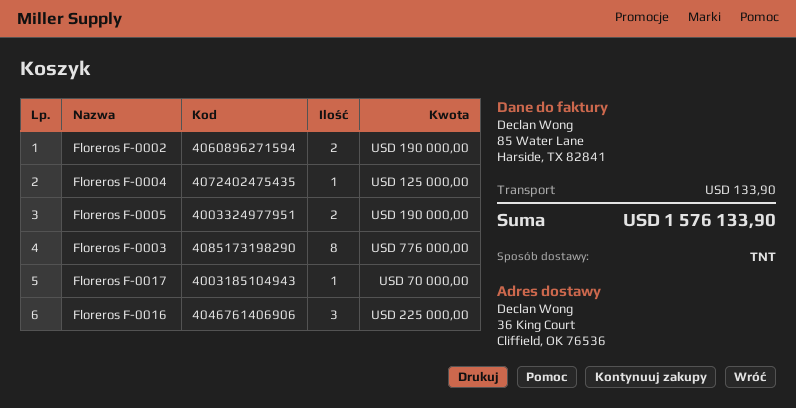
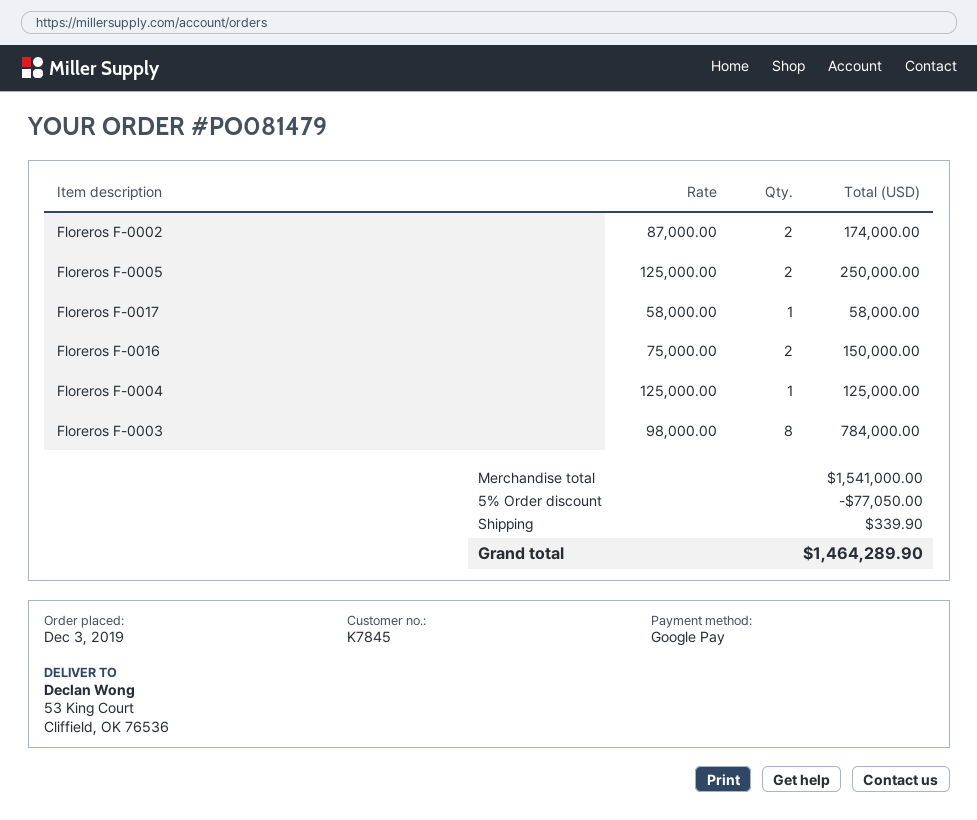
ship to: 36 King Court, Cliffield, OK 76536 -> 53 King Court, Cliffield, OK 76536
Floreros F-0002: 2 for 190000.00 -> 2 for 174000.00
Floreros F-0005: 2 for 190000.00 -> 2 for 250000.00
Floreros F-0003: 8 for 776000.00 -> 8 for 784000.00
Floreros F-0017: 1 for 70000.00 -> 1 for 58000.00
Floreros F-0016: 3 for 225000.00 -> 2 for 150000.00
discount: none -> 5% = 77050.00
shipping: 133.90 -> 339.90
total: 1576133.90 -> 1464289.90

